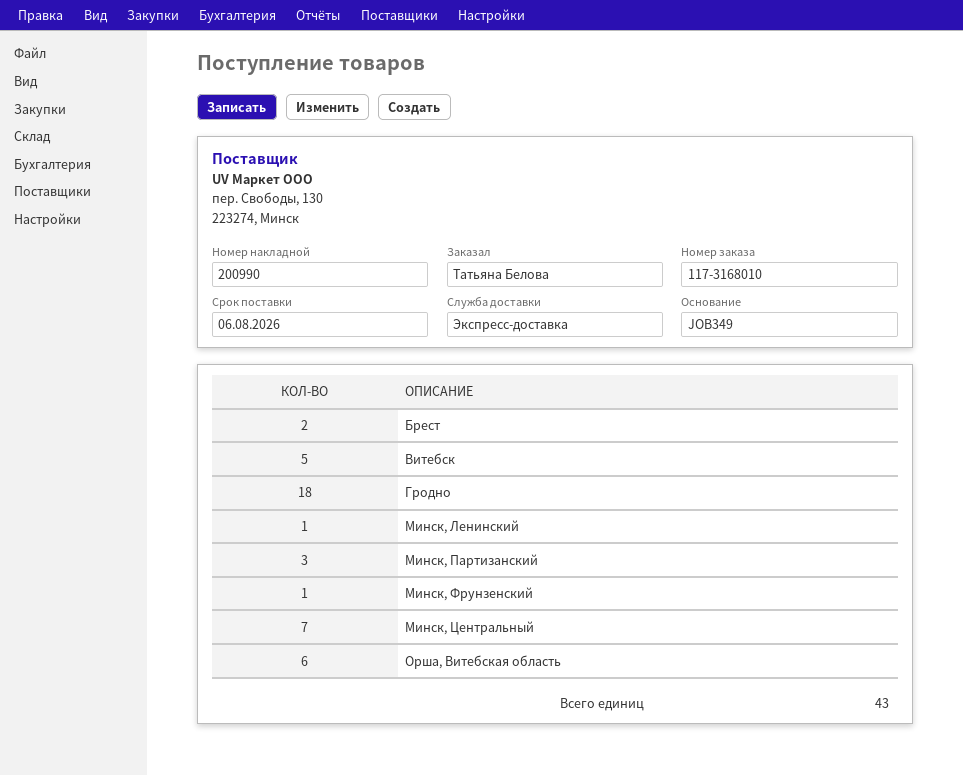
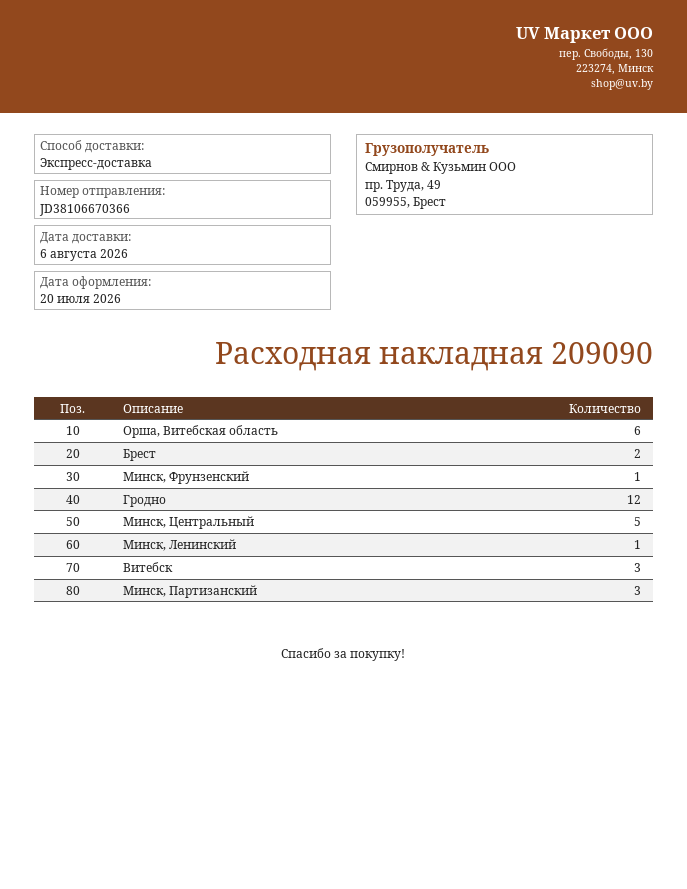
delivery note number: 200990 -> 209090
Витебск: 5 -> 3
Гродно: 18 -> 12
Минск, Центральный: 7 -> 5

